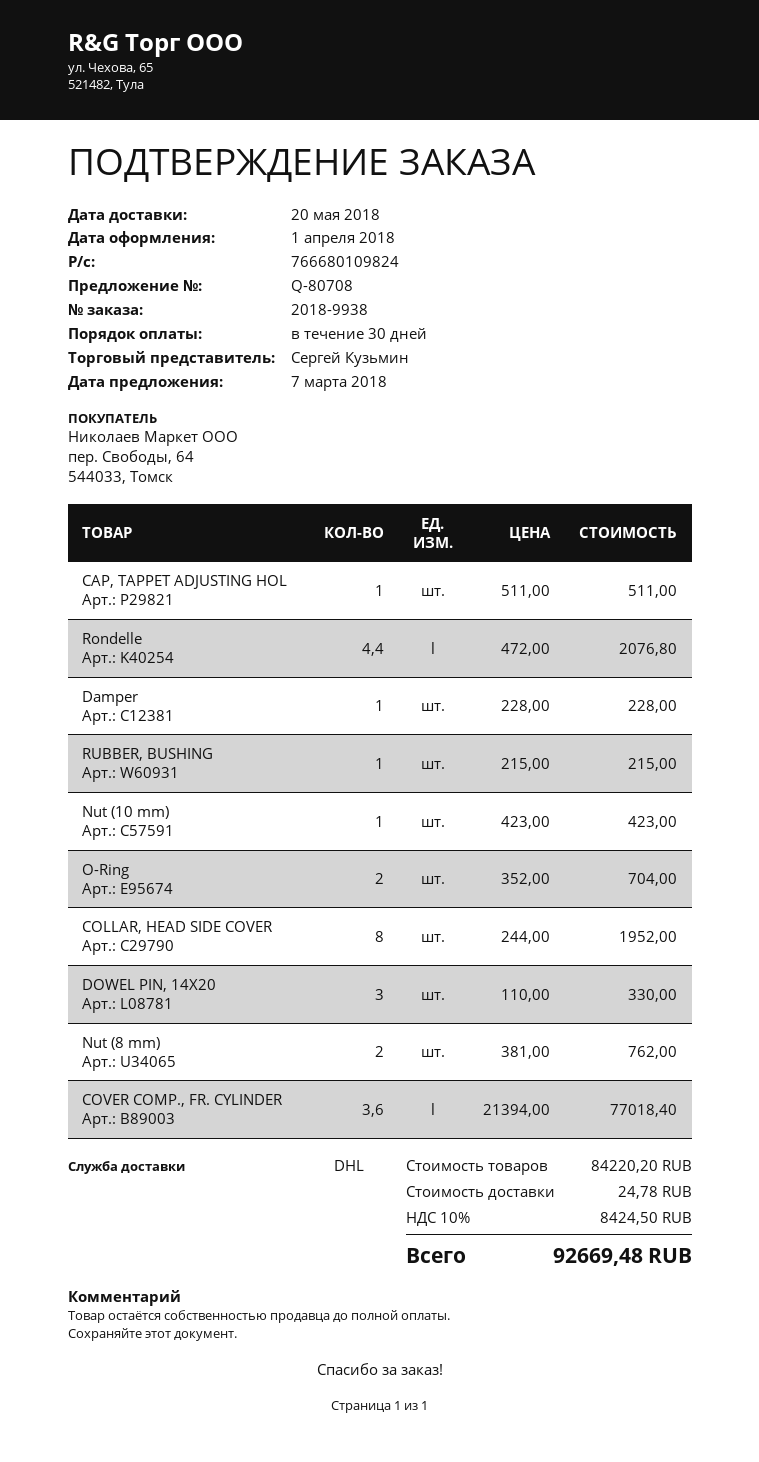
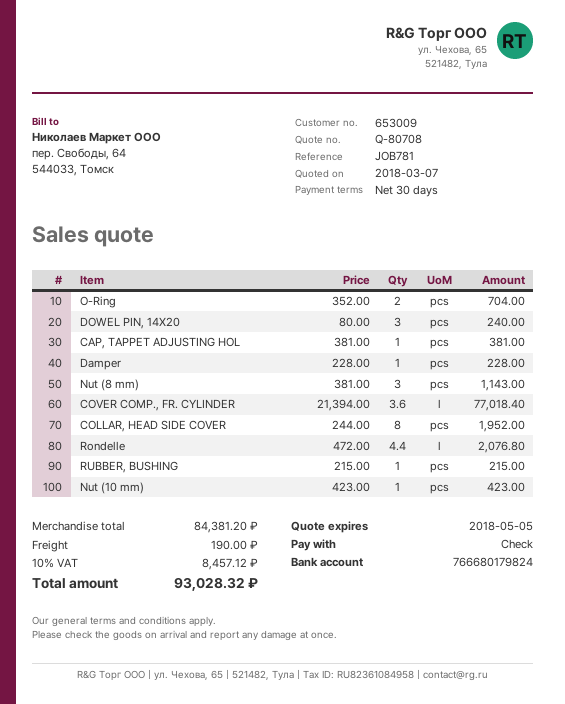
bank account: 766680109824 -> 766680179824
CAP, TAPPET ADJUSTING HOL: 1 x 511.00 = 511.00 -> 1 x 381.00 = 381.00
DOWEL PIN, 14X20: 3 x 110.00 = 330.00 -> 3 x 80.00 = 240.00
Nut (8 mm): 2 x 381.00 = 762.00 -> 3 x 381.00 = 1143.00
subtotal: 84220.20 -> 84381.20
shipping: 24.78 -> 190.00
tax: 10% = 8424.50 -> 10% = 8457.12
total: 92669.48 -> 93028.32

